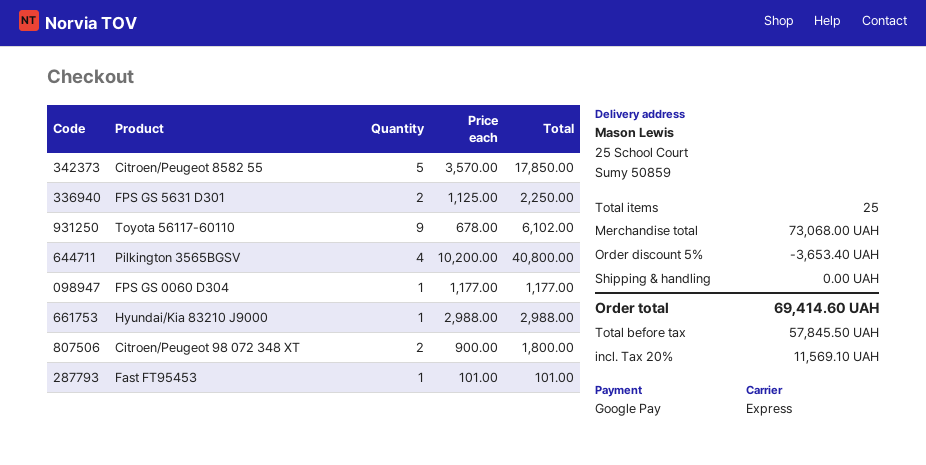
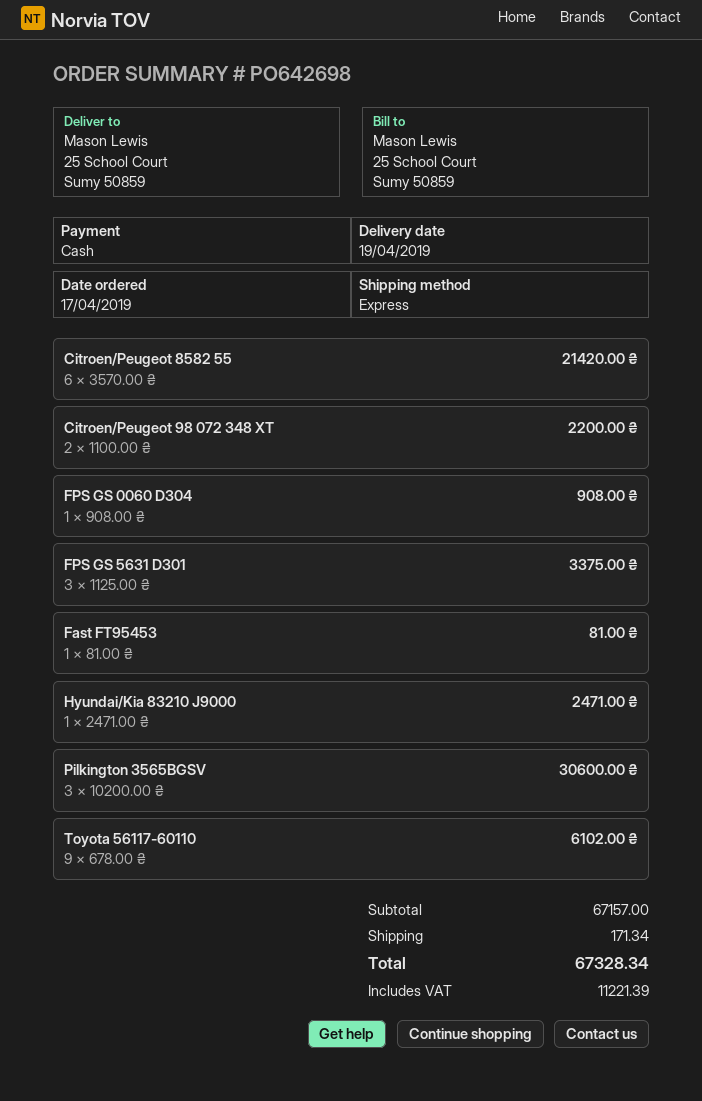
payment method: Google Pay -> cash
Citroen/Peugeot 8582 55: 5 x 3570.00 = 17850.00 -> 6 x 3570.00 = 21420.00
FPS GS 5631 D301: 2 x 1125.00 = 2250.00 -> 3 x 1125.00 = 3375.00
Pilkington 3565BGSV: 4 x 10200.00 = 40800.00 -> 3 x 10200.00 = 30600.00
FPS GS 0060 D304: 1 x 1177.00 = 1177.00 -> 1 x 908.00 = 908.00
Hyundai/Kia 83210 J9000: 1 x 2988.00 = 2988.00 -> 1 x 2471.00 = 2471.00
Citroen/Peugeot 98 072 348 XT: 2 x 900.00 = 1800.00 -> 2 x 1100.00 = 2200.00
Fast FT95453: 1 x 101.00 = 101.00 -> 1 x 81.00 = 81.00
subtotal: 73068.00 -> 67157.00
discount: 5% = 3653.40 -> none
shipping: 0.00 -> 171.34
tax: 11569.10 -> 11221.39
total: 69414.60 -> 67328.34

